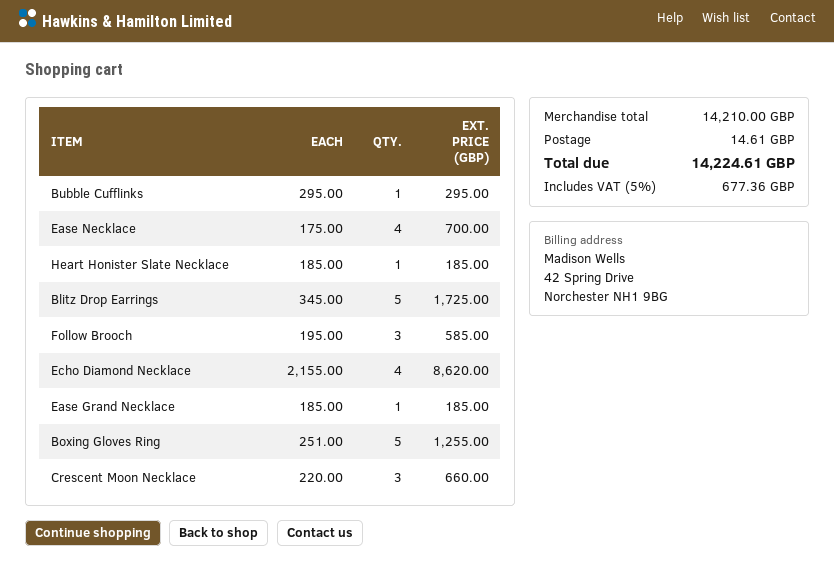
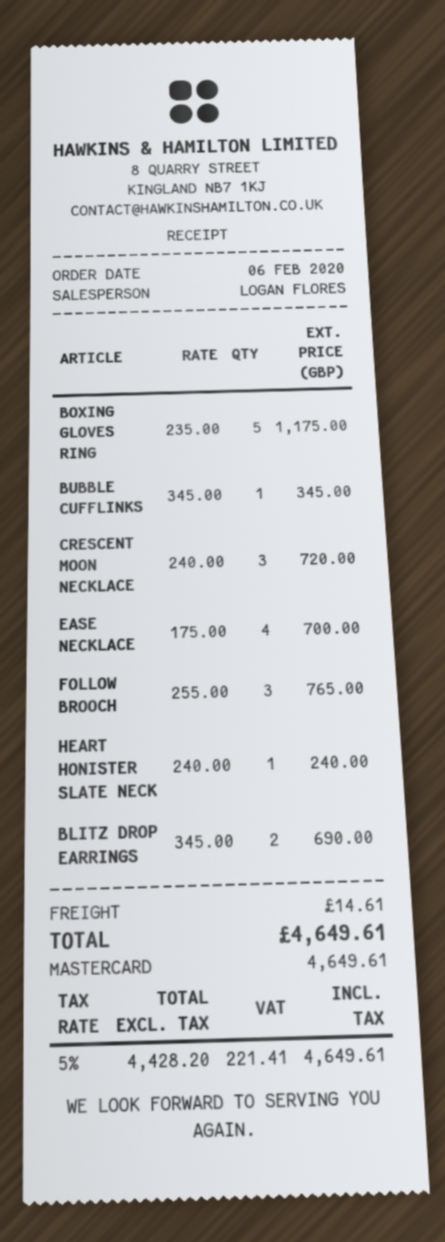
Bubble Cufflinks: 1 x 295.00 = 295.00 -> 1 x 345.00 = 345.00
Heart Honister Slate Necklace: 1 x 185.00 = 185.00 -> 1 x 240.00 = 240.00
Blitz Drop Earrings: 5 x 345.00 = 1725.00 -> 2 x 345.00 = 690.00
Follow Brooch: 3 x 195.00 = 585.00 -> 3 x 255.00 = 765.00
Echo Diamond Necklace: 4 x 2155.00 = 8620.00 -> none
Ease Grand Necklace: 1 x 185.00 = 185.00 -> none
Boxing Gloves Ring: 5 x 251.00 = 1255.00 -> 5 x 235.00 = 1175.00
Crescent Moon Necklace: 3 x 220.00 = 660.00 -> 3 x 240.00 = 720.00
tax: 5% = 677.36 -> 5% = 221.41
total: 14224.61 -> 4649.61

